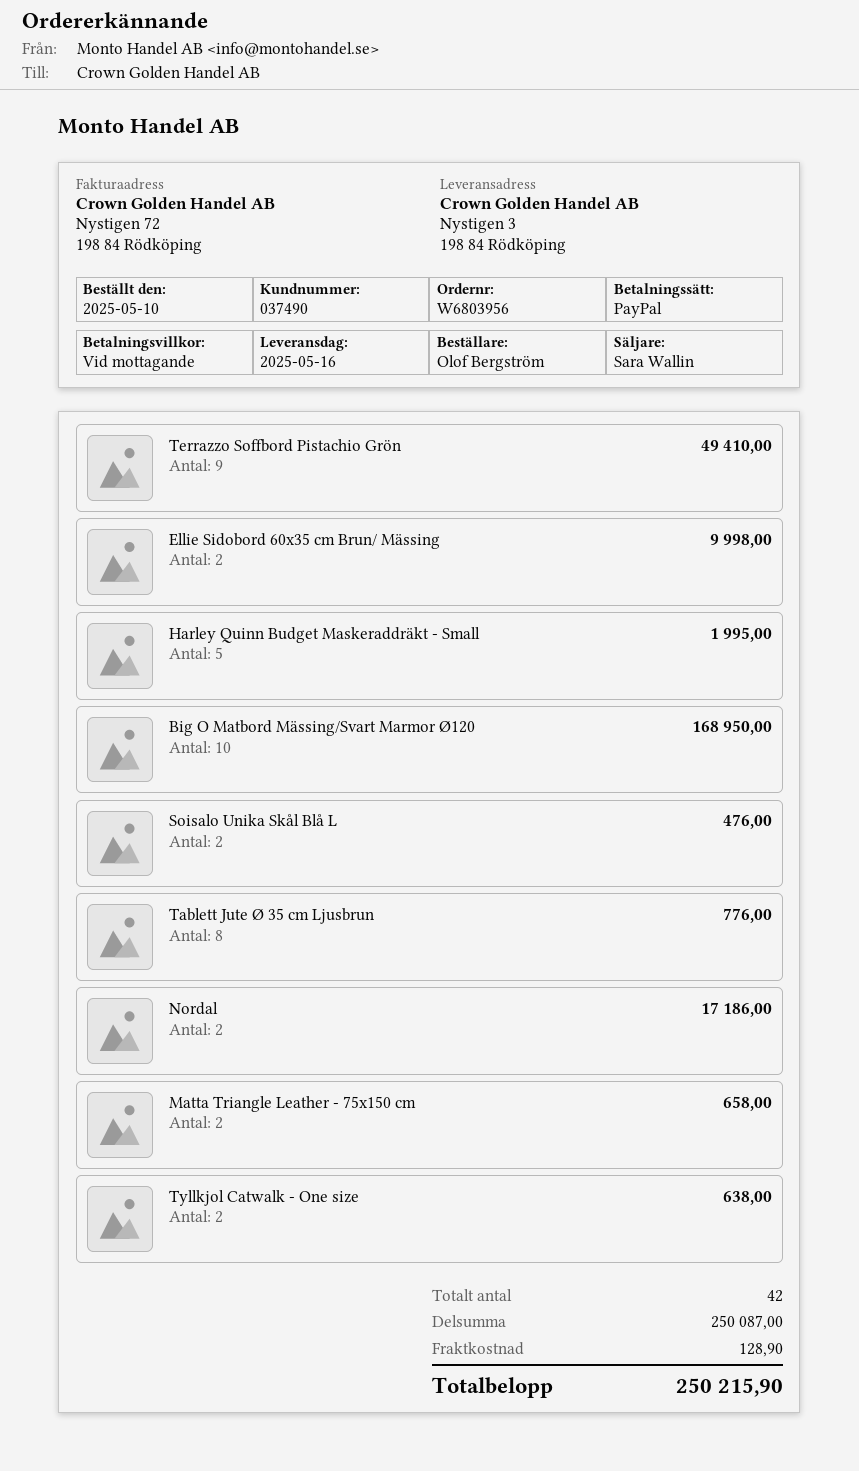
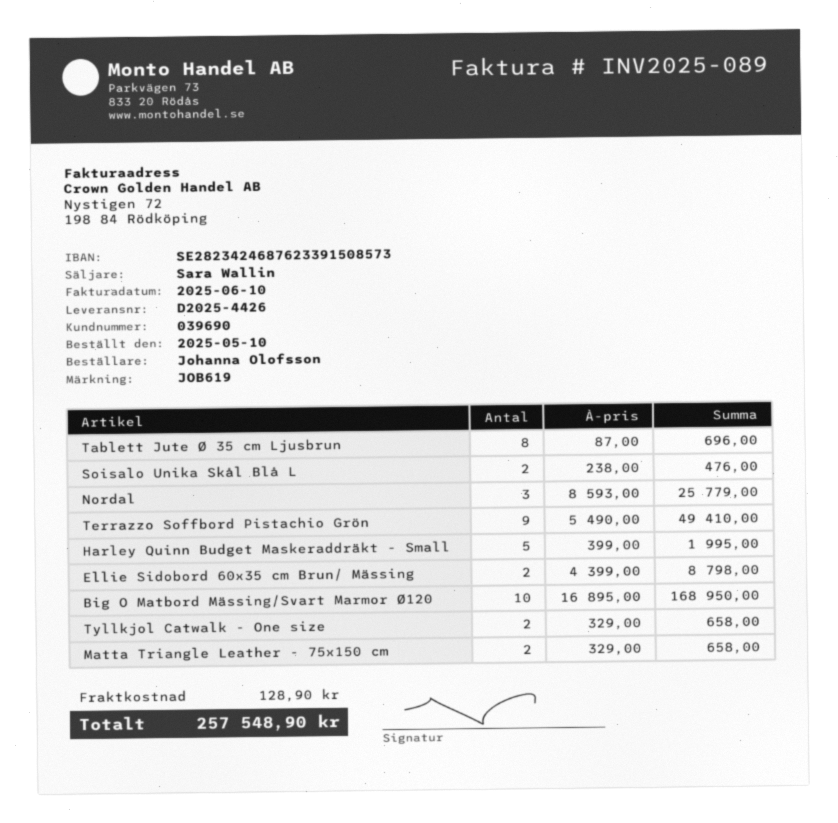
customer number: 037490 -> 039690
ordered by: Olof Bergström -> Johanna Olofsson
Ellie Sidobord 60x35 cm Brun/ Mässing: 2 for 9998.00 -> 2 for 8798.00
Tablett Jute Ø 35 cm Ljusbrun: 8 for 776.00 -> 8 for 696.00
Nordal: 2 for 17186.00 -> 3 for 25779.00
Tyllkjol Catwalk - One size: 2 for 638.00 -> 2 for 658.00
total: 250215.90 -> 257548.90

